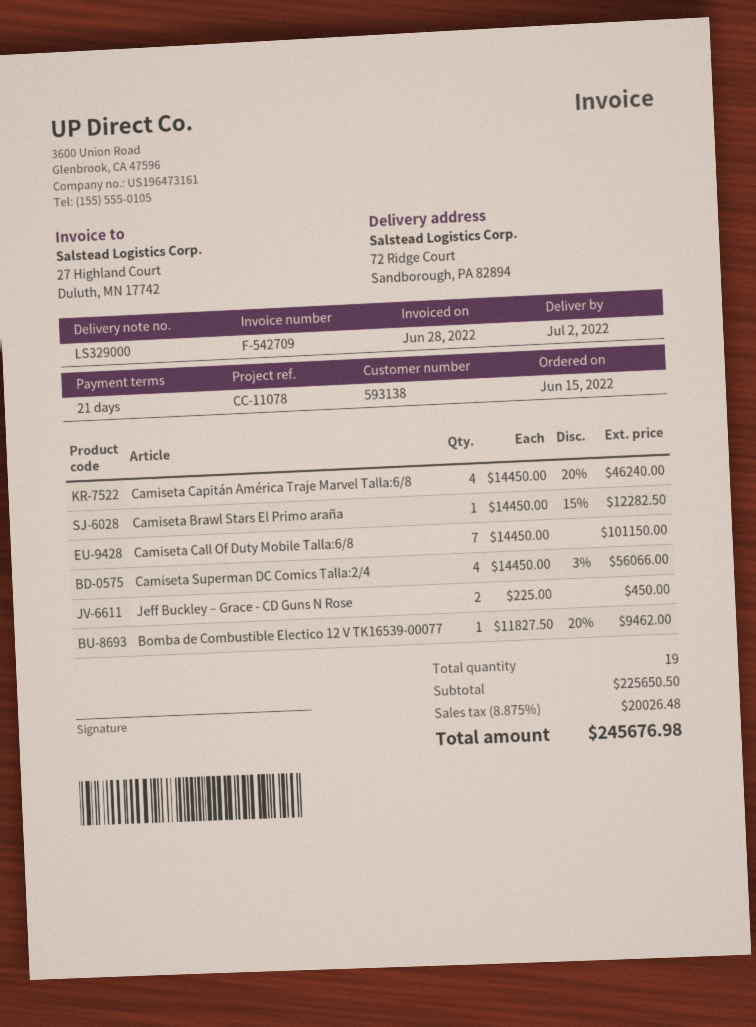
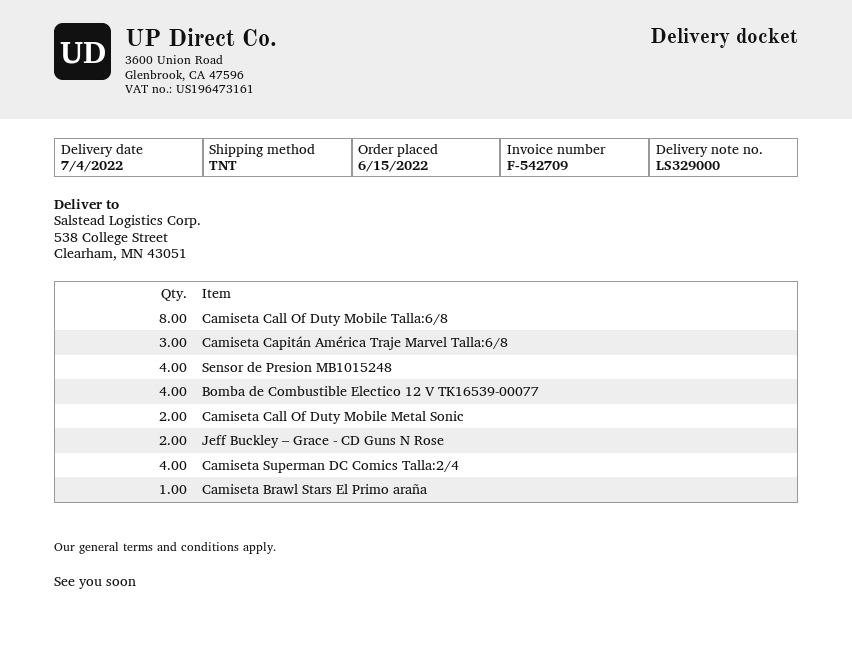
delivery date: 2022-07-02 -> 2022-07-04
ship to: 72 Ridge Court, Sandborough, PA 82894 -> 538 College Street, Clearham, MN 43051
Camiseta Capitán América Traje Marvel Talla:6/8: 4 -> 3
Camiseta Call Of Duty Mobile Talla:6/8: 7 -> 8
Bomba de Combustible Electico 12 V TK16539-00077: 1 -> 4
Sensor de Presion MB1015248: none -> 4
Camiseta Call Of Duty Mobile Metal Sonic: none -> 2

